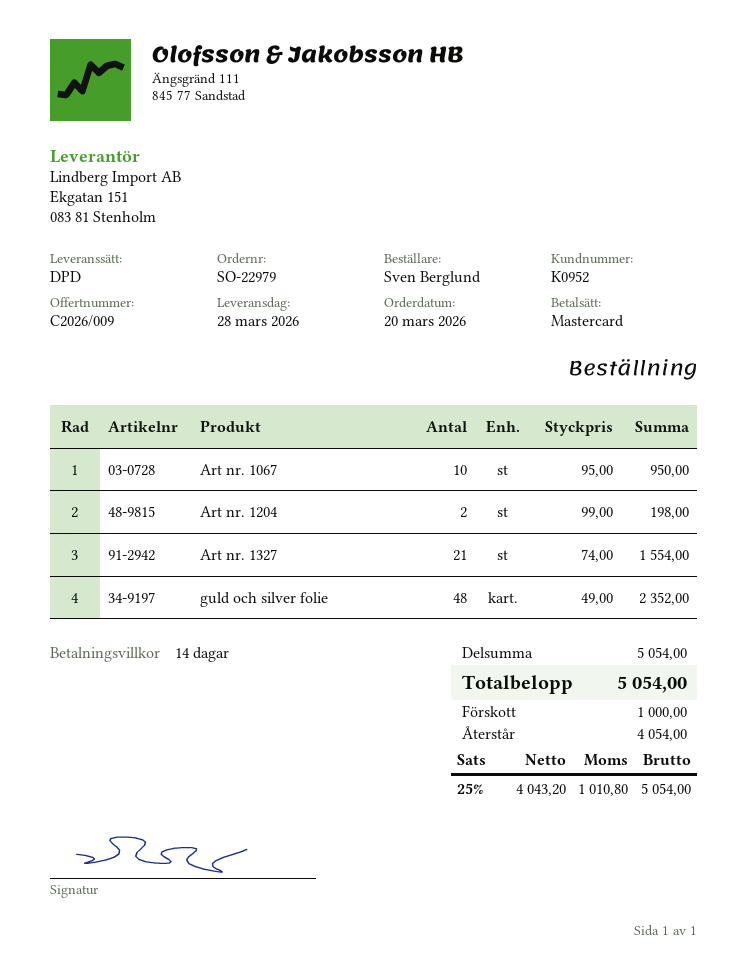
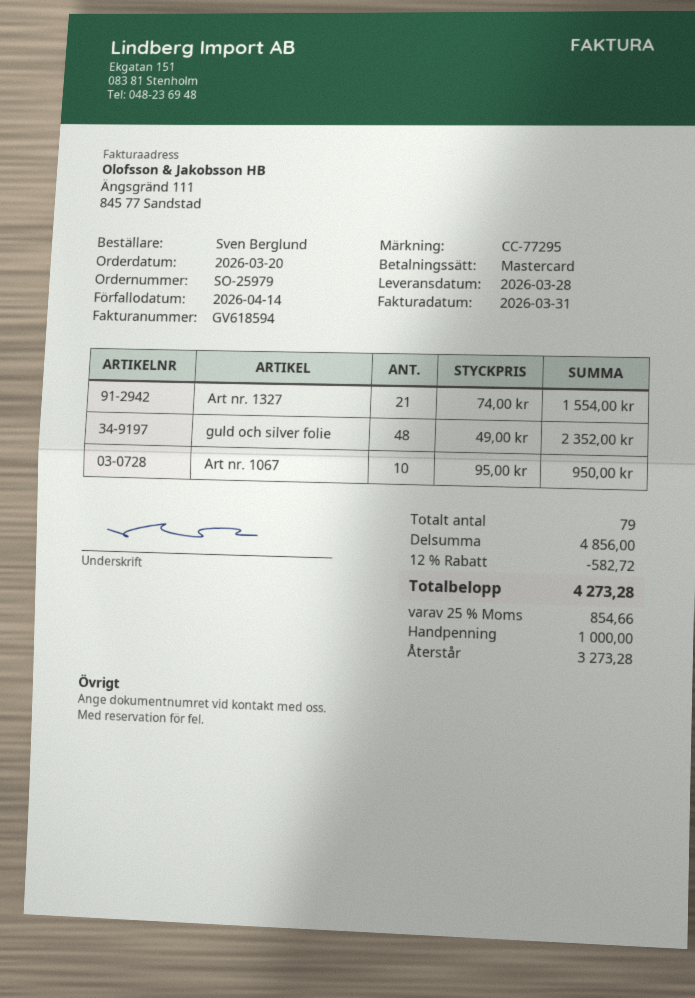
order number: SO-22979 -> SO-25979
Art nr. 1204: 2 x 99.00 = 198.00 -> none
subtotal: 5054.00 -> 4856.00
discount: none -> 12% = 582.72
tax: 25% = 1010.80 -> 25% = 854.66
total: 5054.00 -> 4273.28
balance: 4054.00 -> 3273.28

